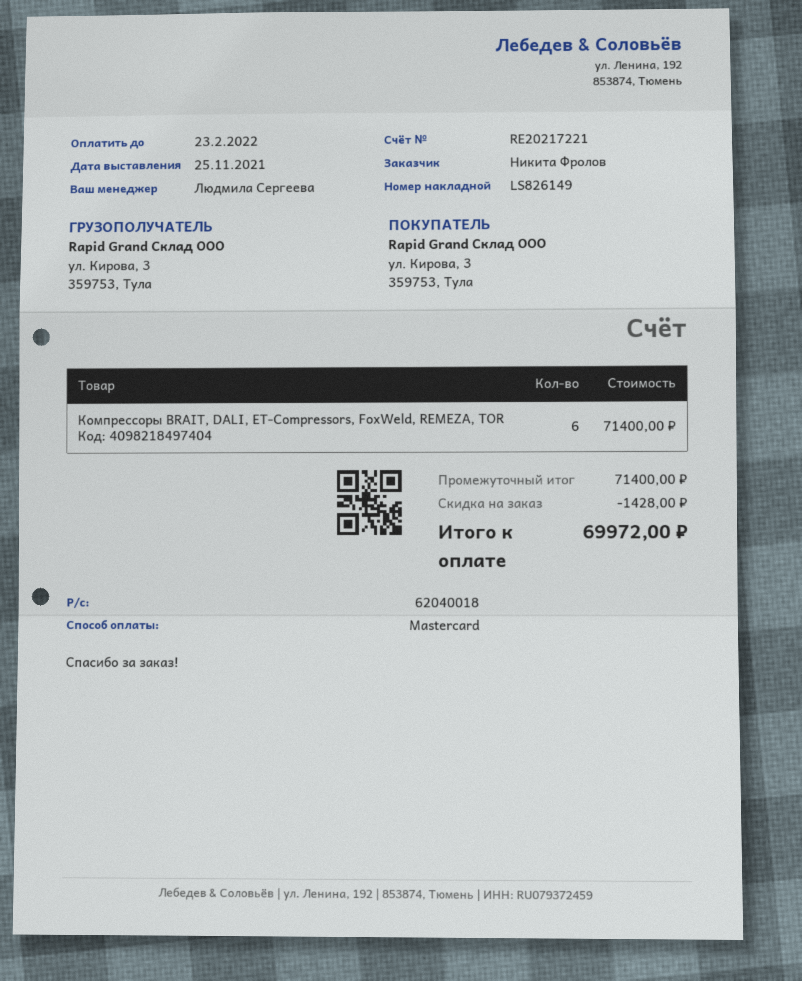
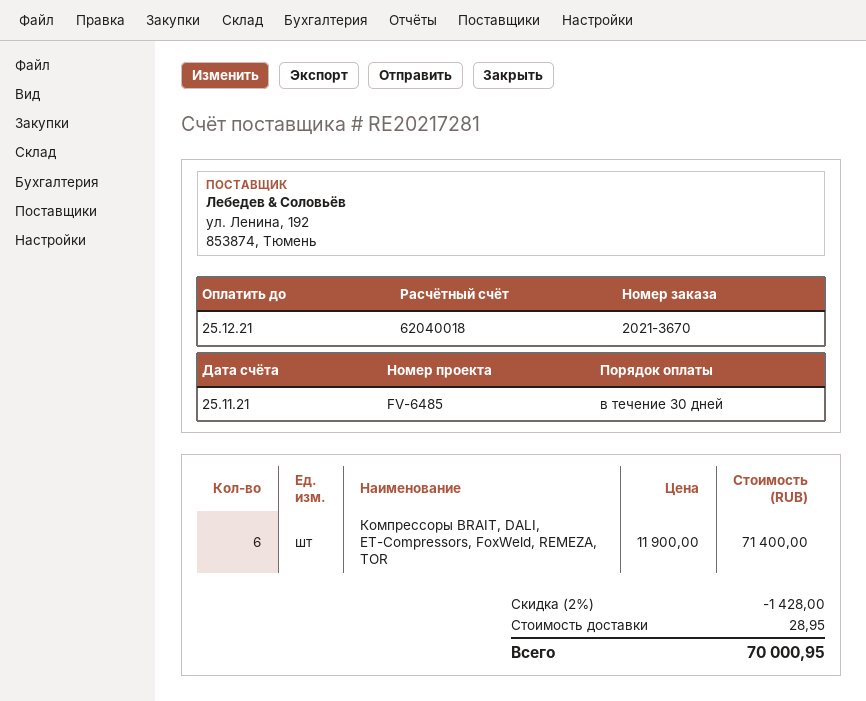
invoice number: RE20217221 -> RE20217281
due date: 2022-02-23 -> 2021-12-25
shipping: none -> 28.95
total: 69972.00 -> 70000.95

